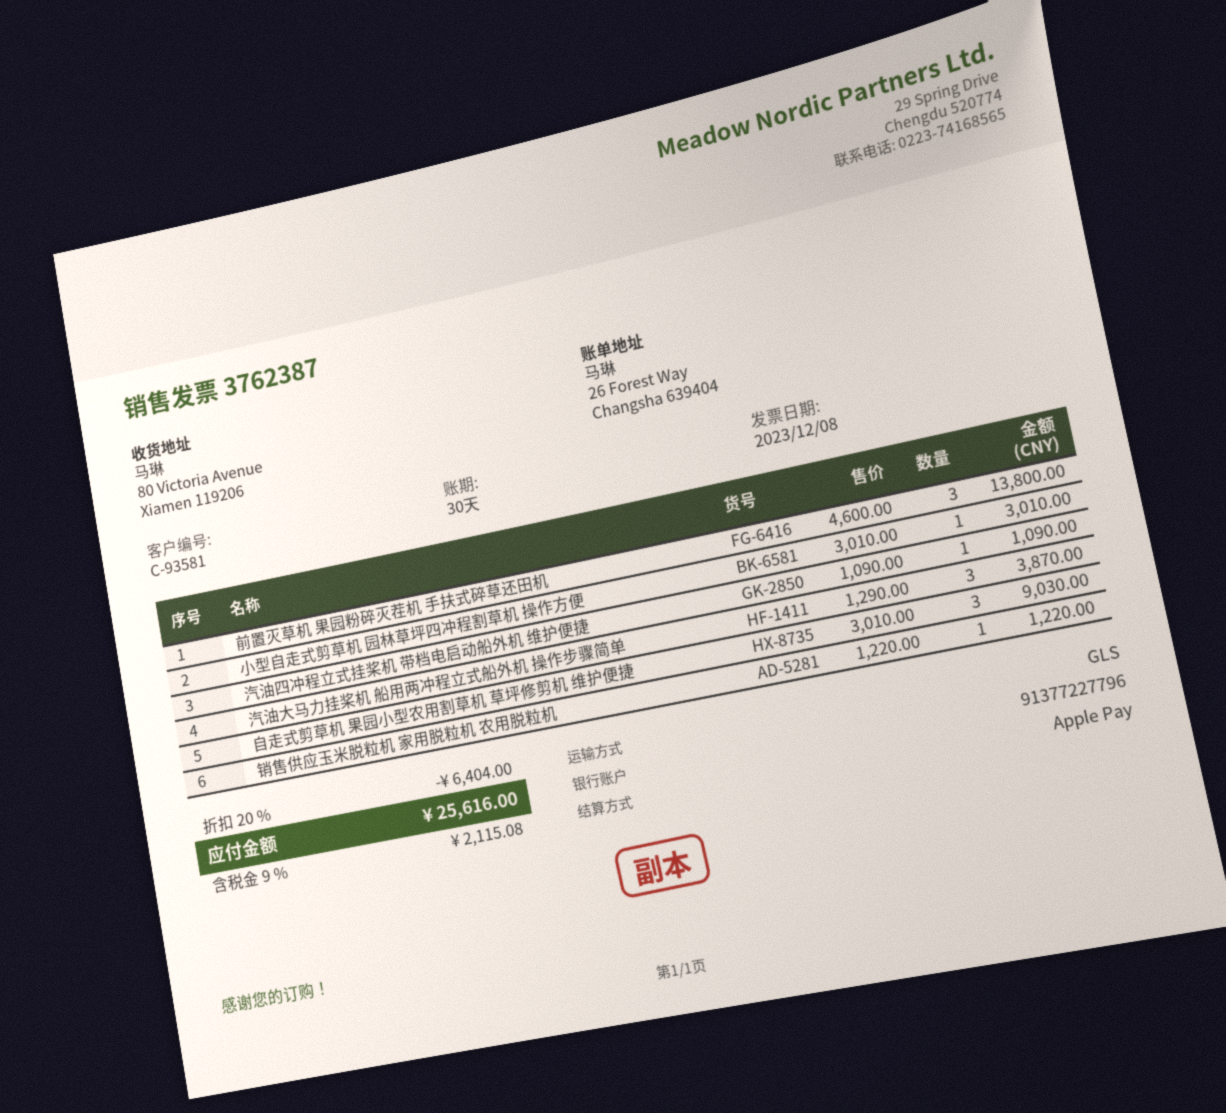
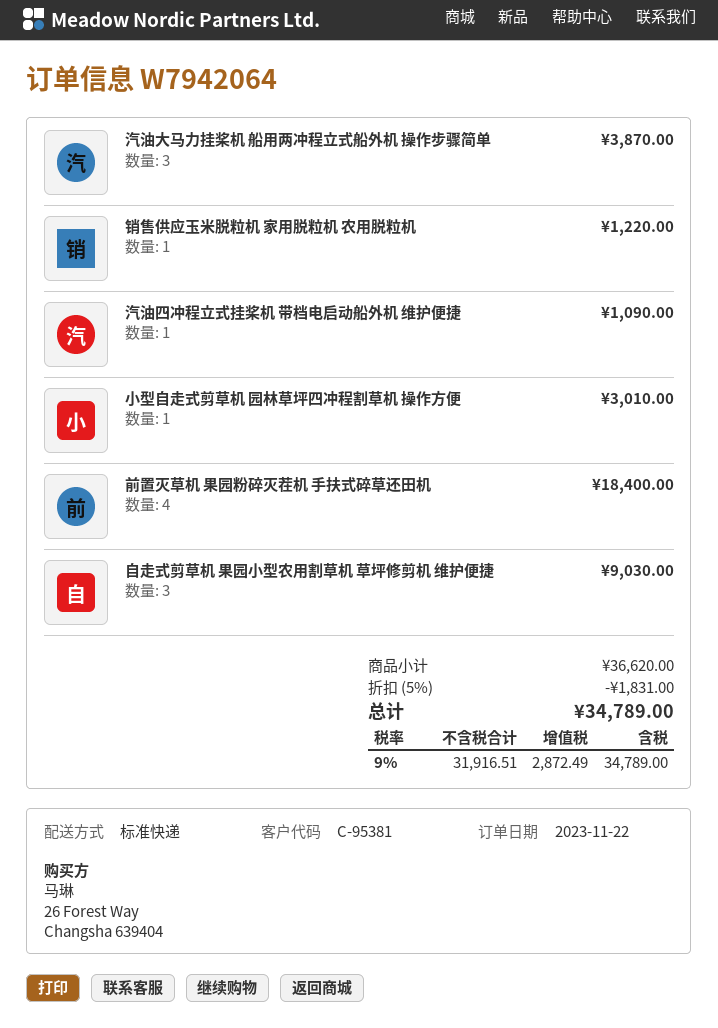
customer number: C-93581 -> C-95381
shipping method: GLS -> standard
前置灭草机 果园粉碎灭茬机 手扶式碎草还田机: 3 for 13800.00 -> 4 for 18400.00
discount: 20% = 6404.00 -> 5% = 1831.00
tax: 9% = 2115.08 -> 9% = 2872.49
total: 25616.00 -> 34789.00

